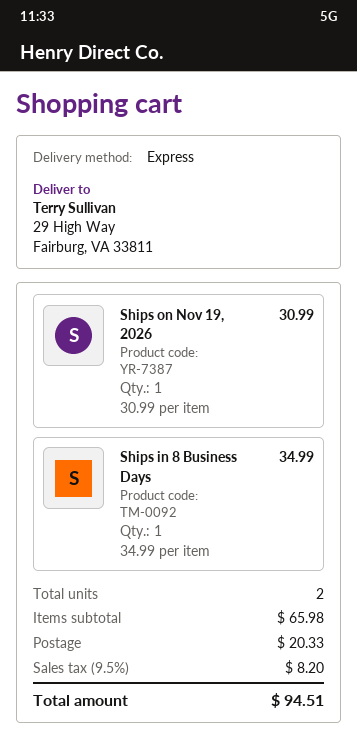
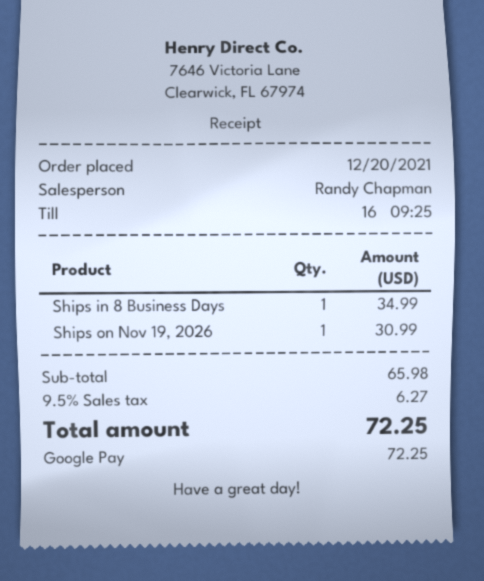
shipping: 20.33 -> none
tax: 9.5% = 8.20 -> 9.5% = 6.27
total: 94.51 -> 72.25

